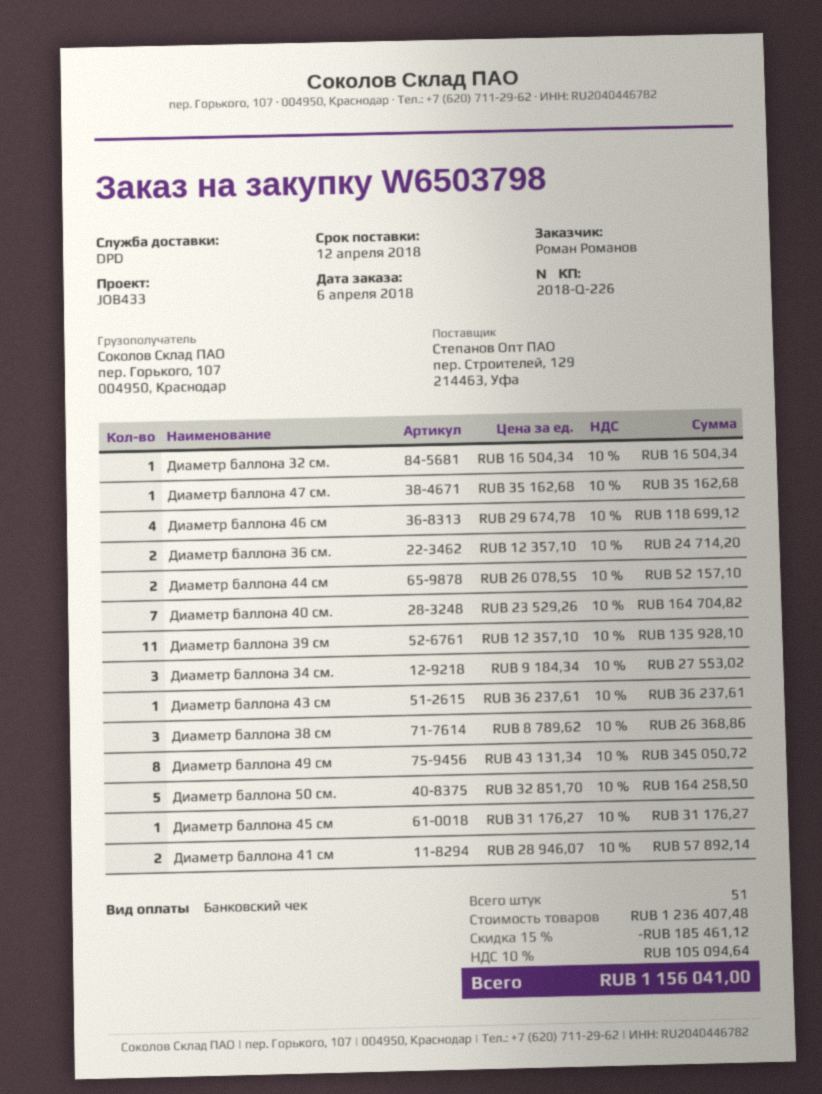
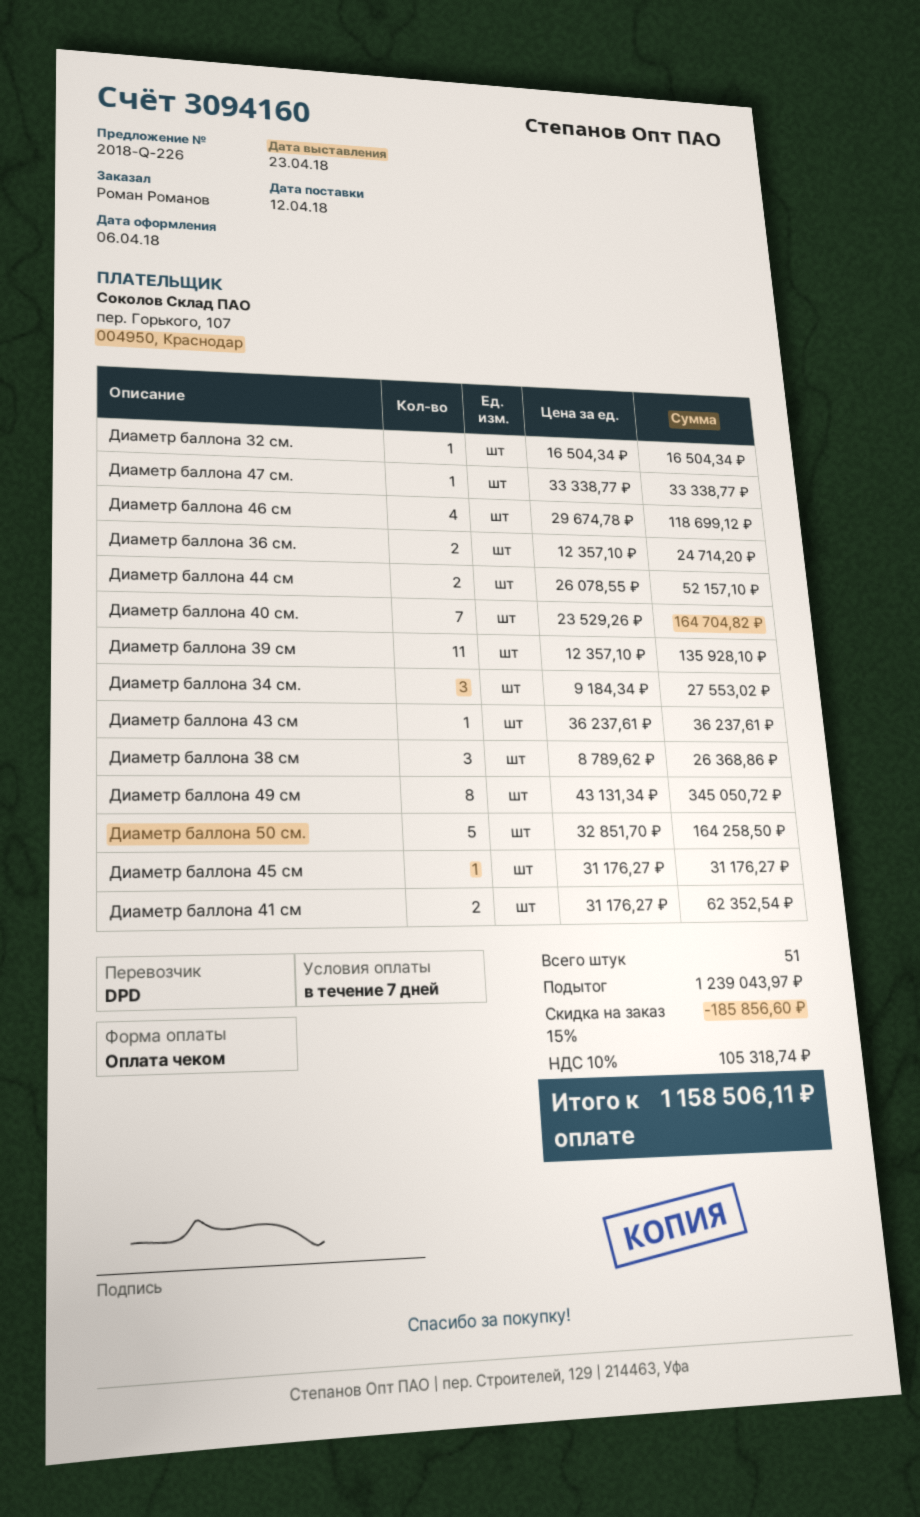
Диаметр баллона 47 см.: 1 x 35162.68 = 35162.68 -> 1 x 33338.77 = 33338.77
Диаметр баллона 41 см: 2 x 28946.07 = 57892.14 -> 2 x 31176.27 = 62352.54
subtotal: 1236407.48 -> 1239043.97
discount: 15% = 185461.12 -> 15% = 185856.60
tax: 10% = 105094.64 -> 10% = 105318.74
total: 1156041.00 -> 1158506.11

